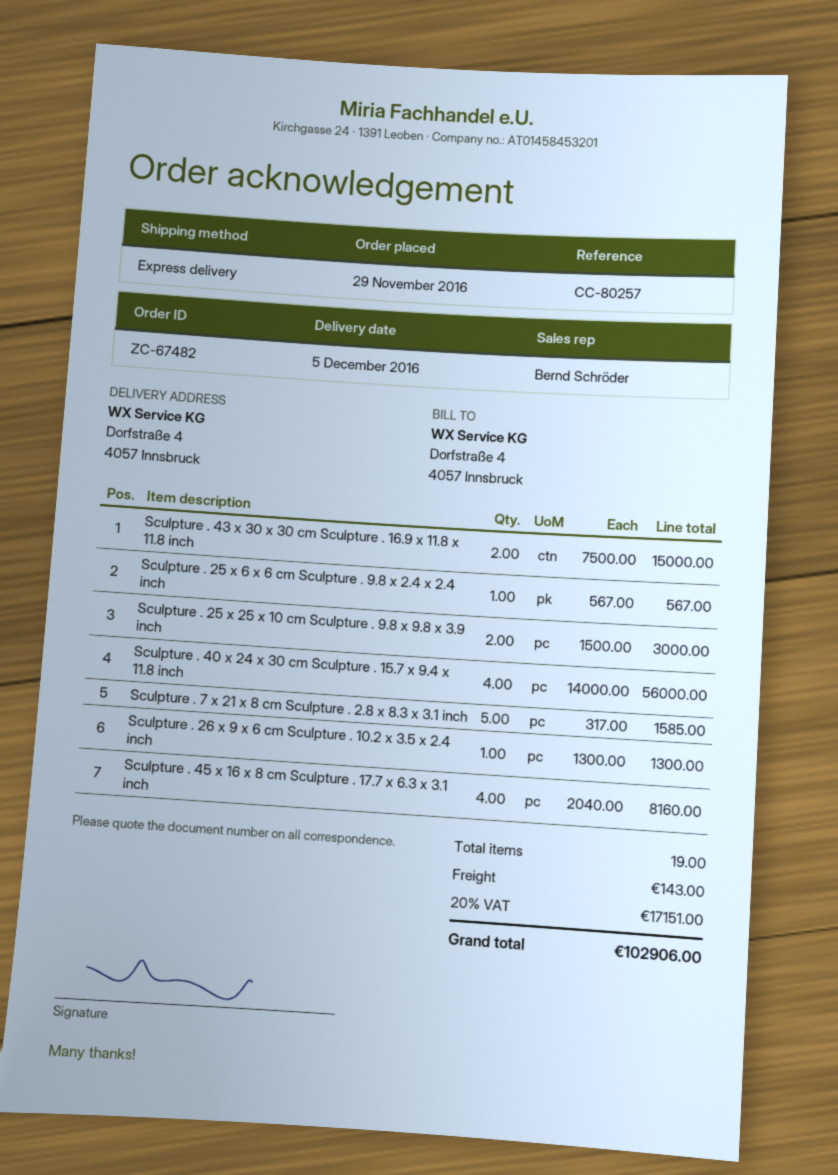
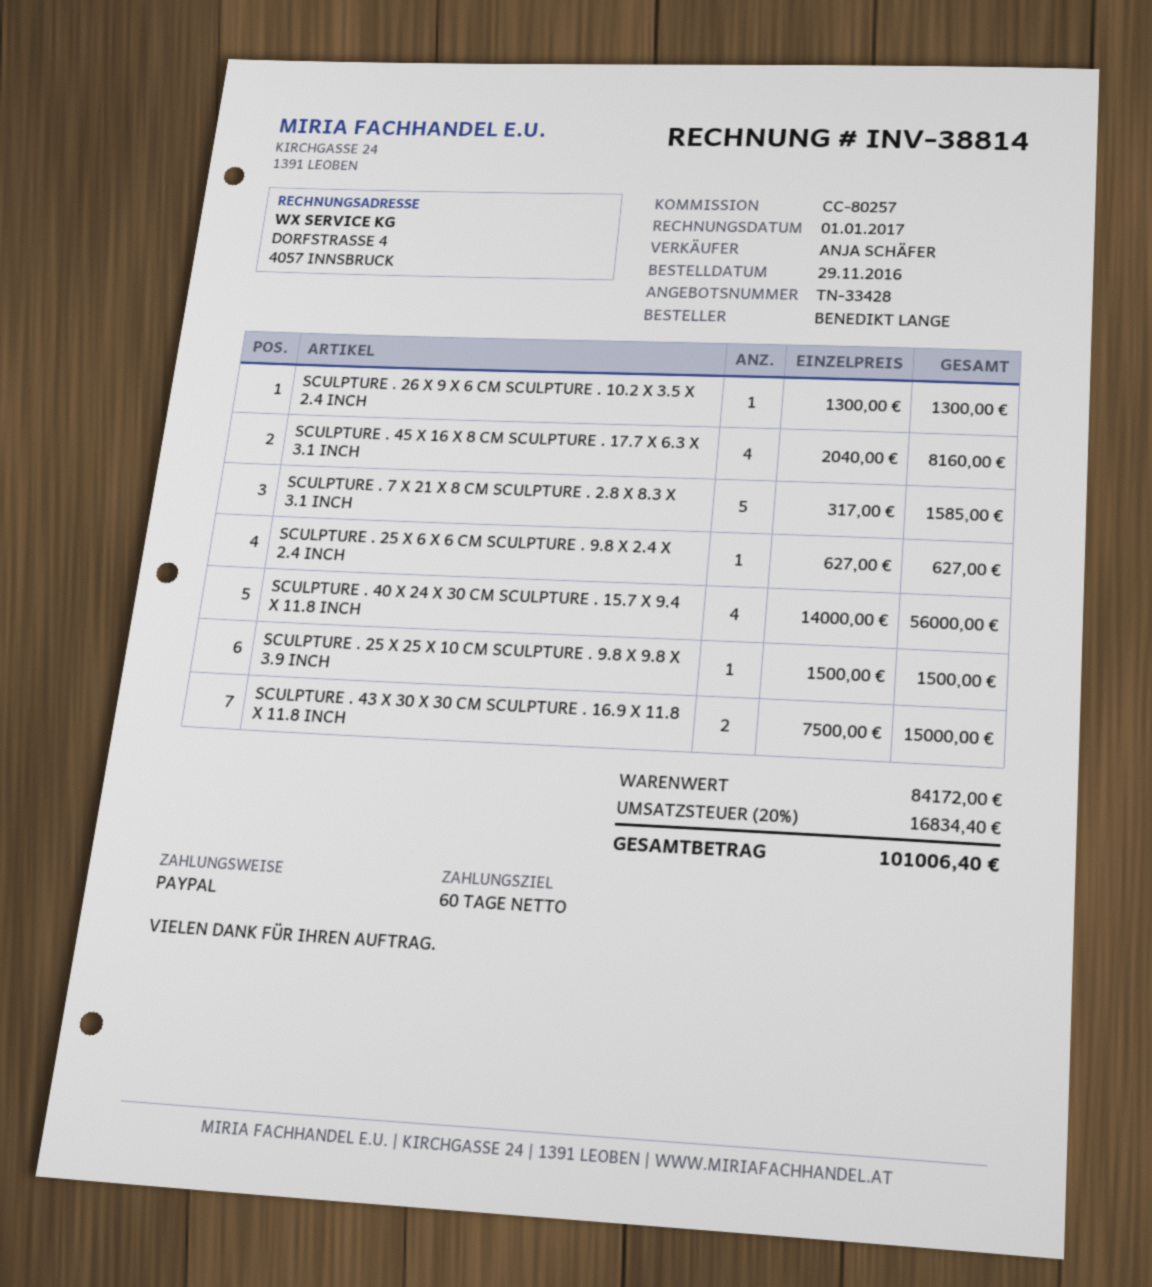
sales rep: Bernd Schröder -> ANJA SCHÄFER
Sculpture . 25 x 6 x 6 cm Sculpture . 9.8 x 2.4 x 2.4 inch: 1 x 567.00 = 567.00 -> 1 x 627.00 = 627.00
Sculpture . 25 x 25 x 10 cm Sculpture . 9.8 x 9.8 x 3.9 inch: 2 x 1500.00 = 3000.00 -> 1 x 1500.00 = 1500.00
shipping: 143.00 -> none
tax: 20% = 17151.00 -> 20% = 16834.40
total: 102906.00 -> 101006.40

